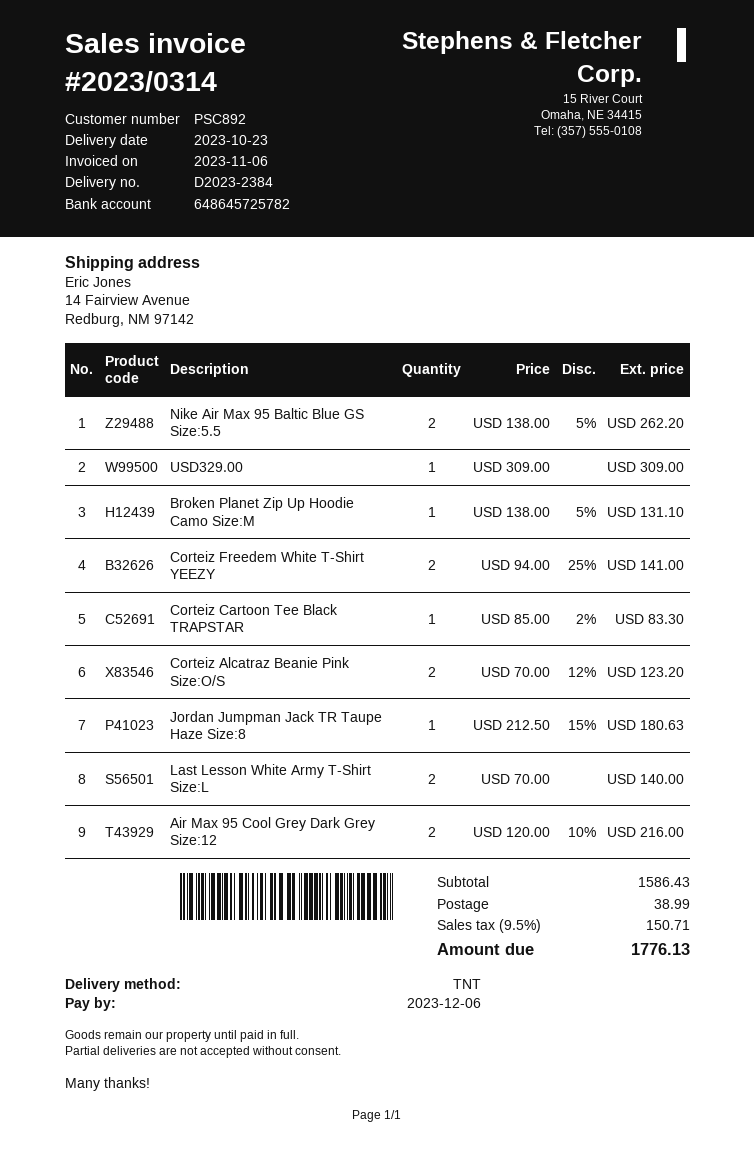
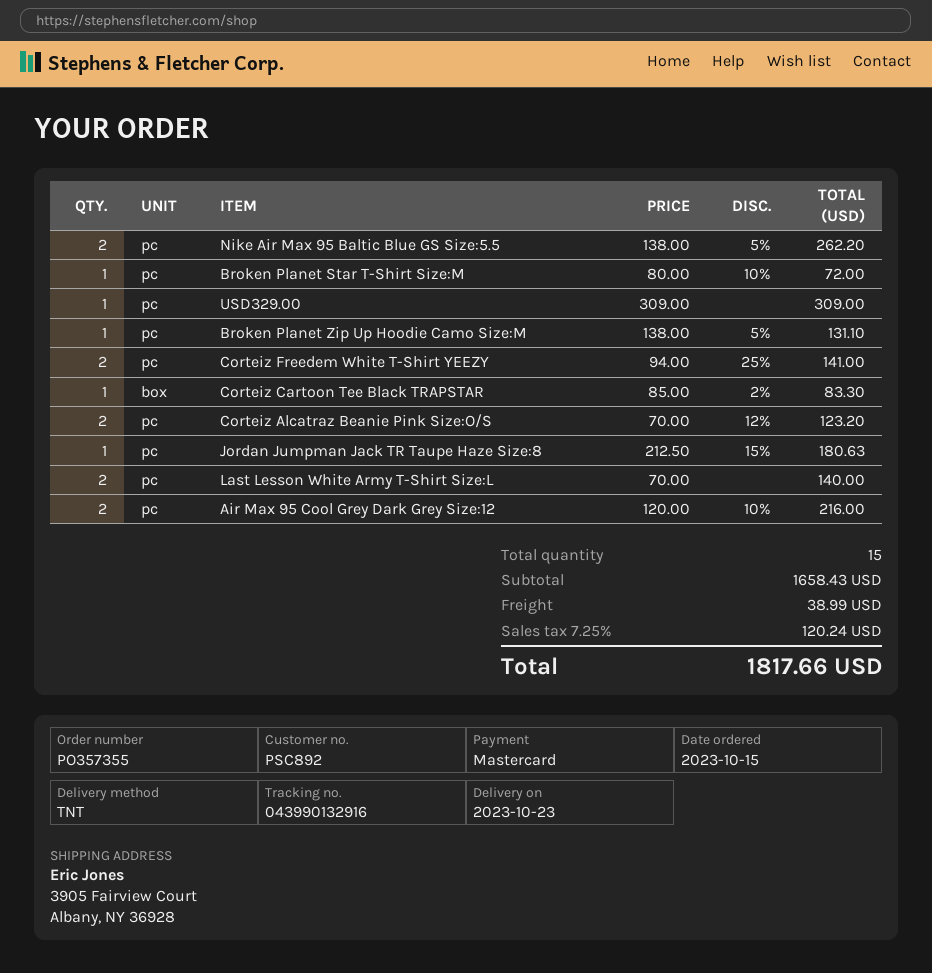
ship to: 14 Fairview Avenue, Redburg, NM 97142 -> 3905 Fairview Court, Albany, NY 36928
Broken Planet Star T-Shirt Size:M: none -> 1 x 80.00 - 10% = 72.00
subtotal: 1586.43 -> 1658.43
tax: 9.5% = 150.71 -> 7.25% = 120.24
total: 1776.13 -> 1817.66

